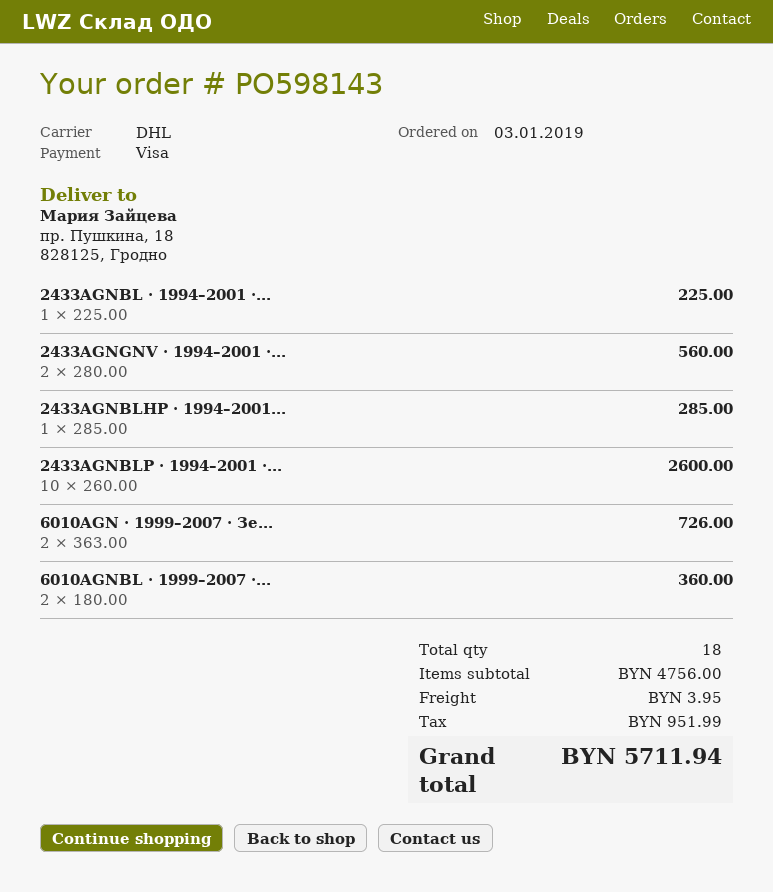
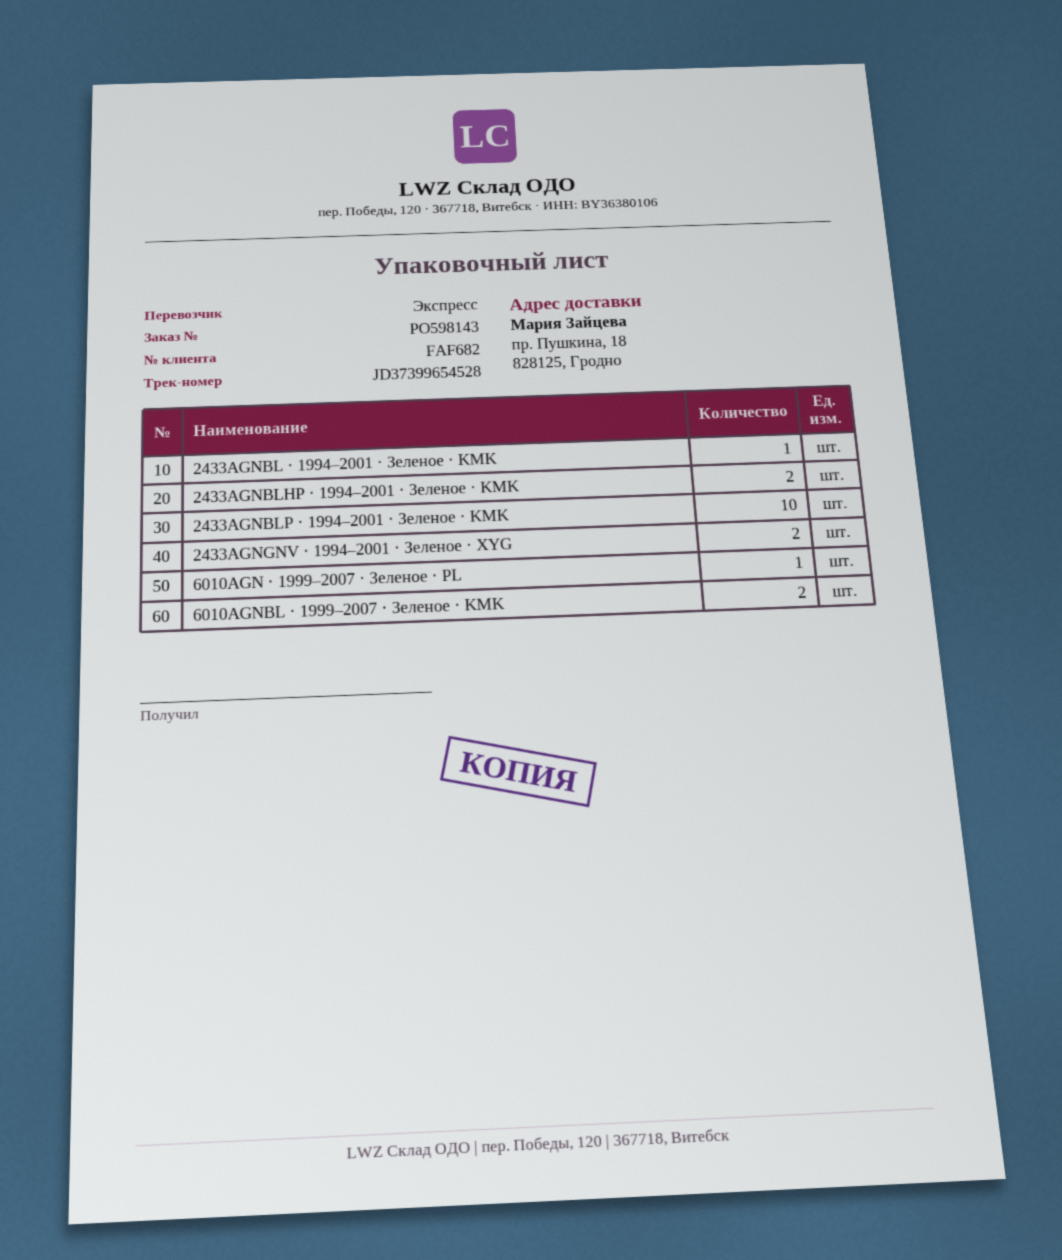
shipping method: DHL -> express
2433AGNBLHP · 1994–2001...: 1 -> 2
6010AGN · 1999–2007 · Зе...: 2 -> 1

